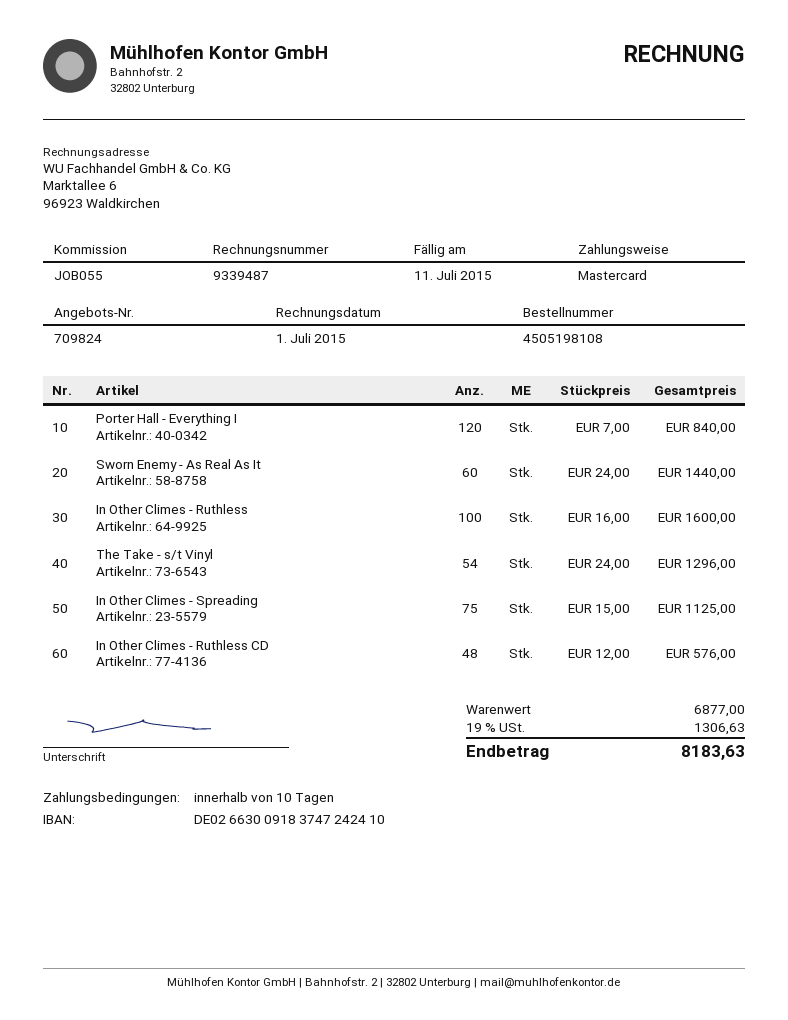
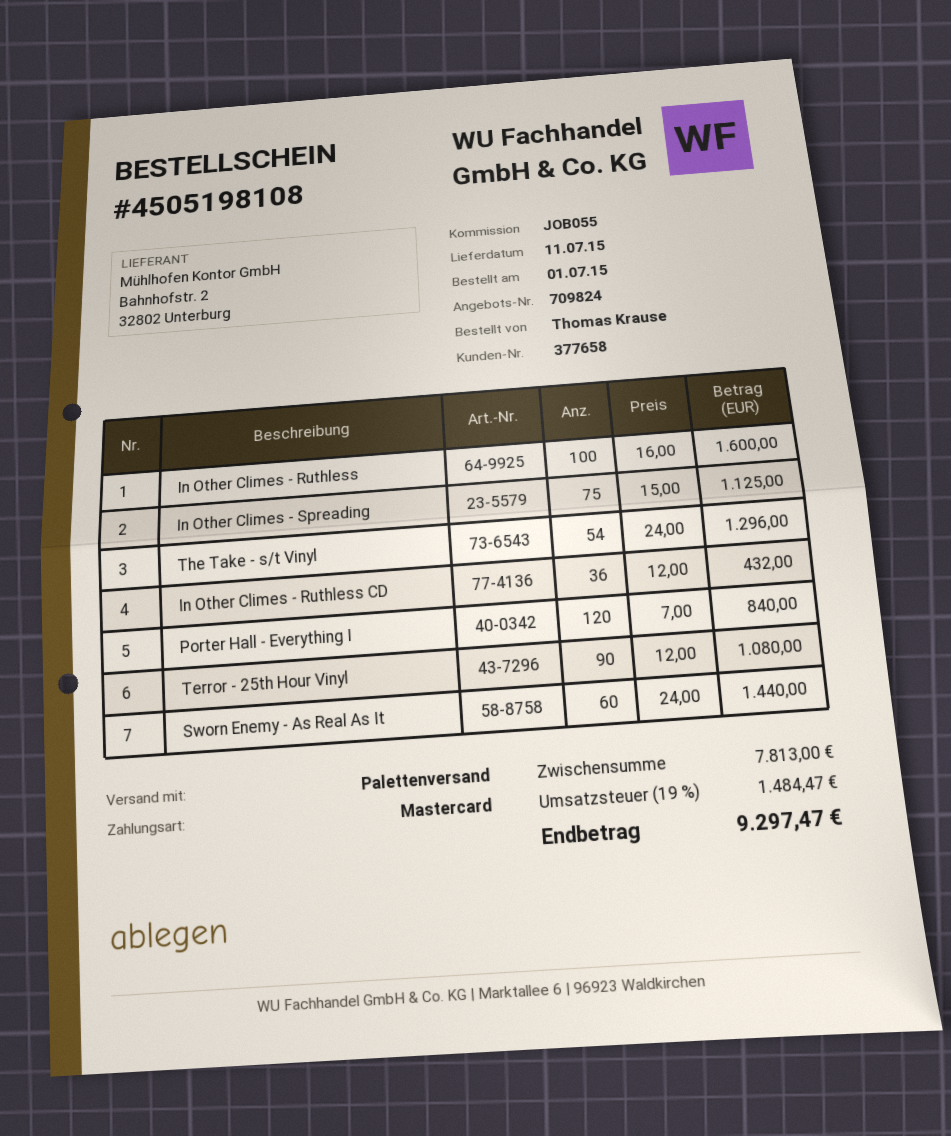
In Other Climes - Ruthless CD: 48 x 12.00 = 576.00 -> 36 x 12.00 = 432.00
Terror - 25th Hour Vinyl: none -> 90 x 12.00 = 1080.00
subtotal: 6877.00 -> 7813.00
tax: 19% = 1306.63 -> 19% = 1484.47
total: 8183.63 -> 9297.47

